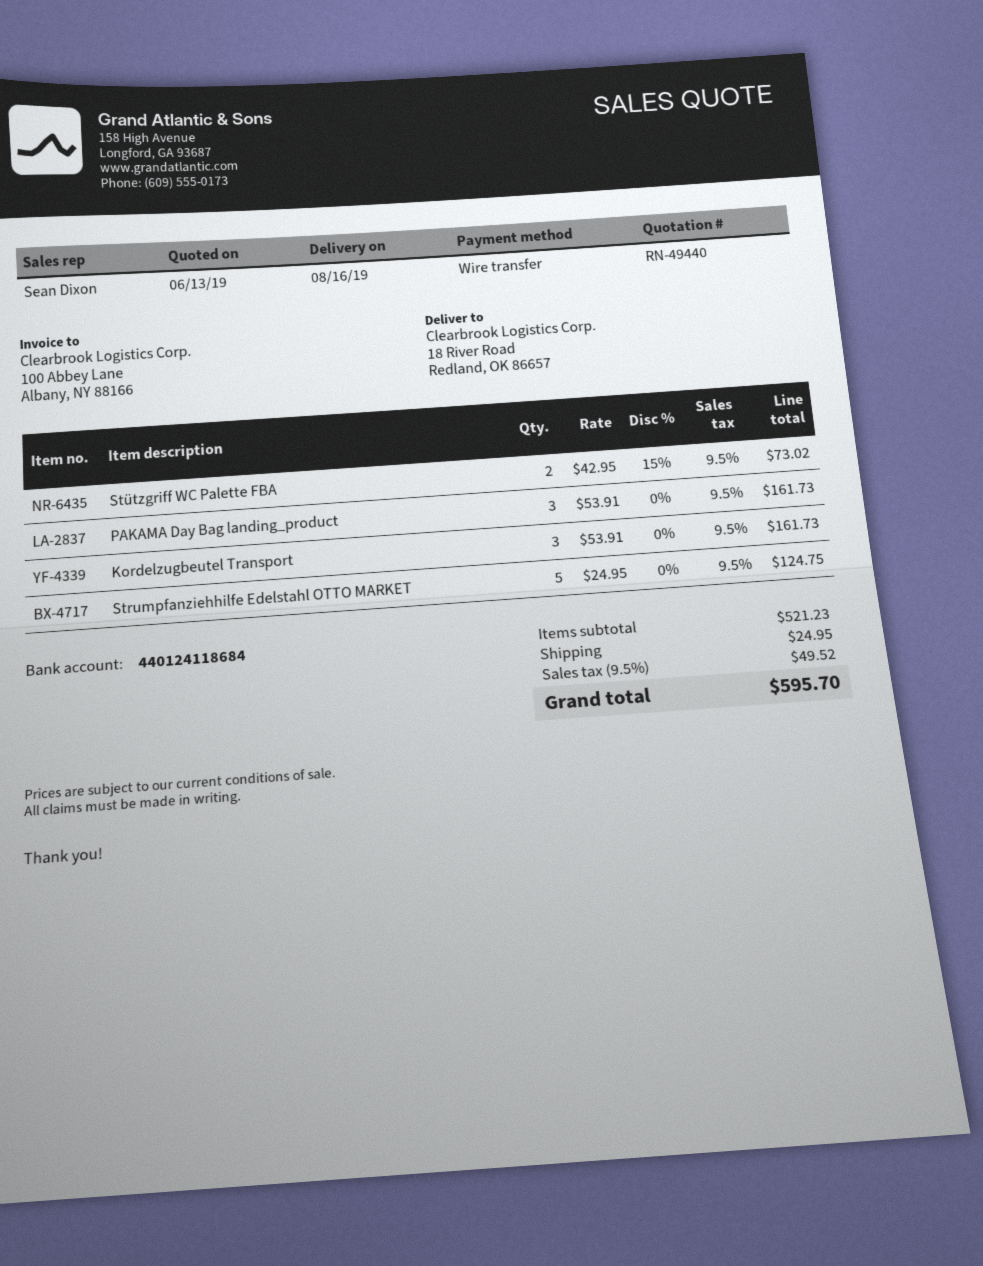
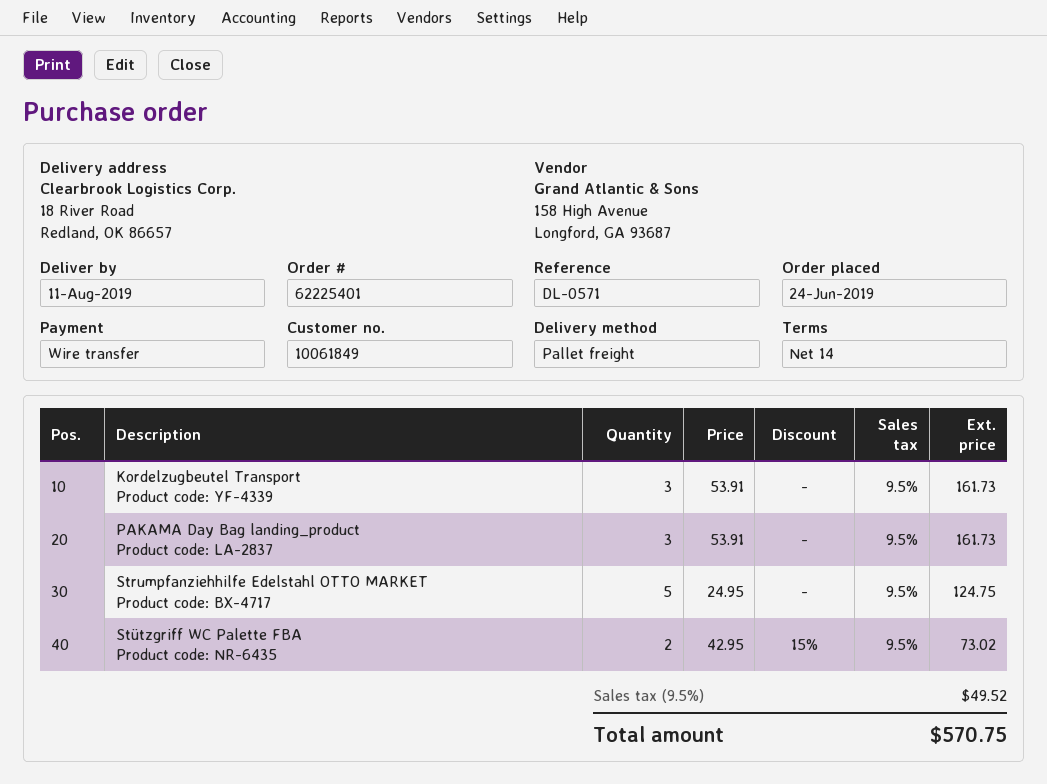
delivery date: 2019-08-16 -> 2019-08-11
shipping: 24.95 -> none
total: 595.70 -> 570.75

